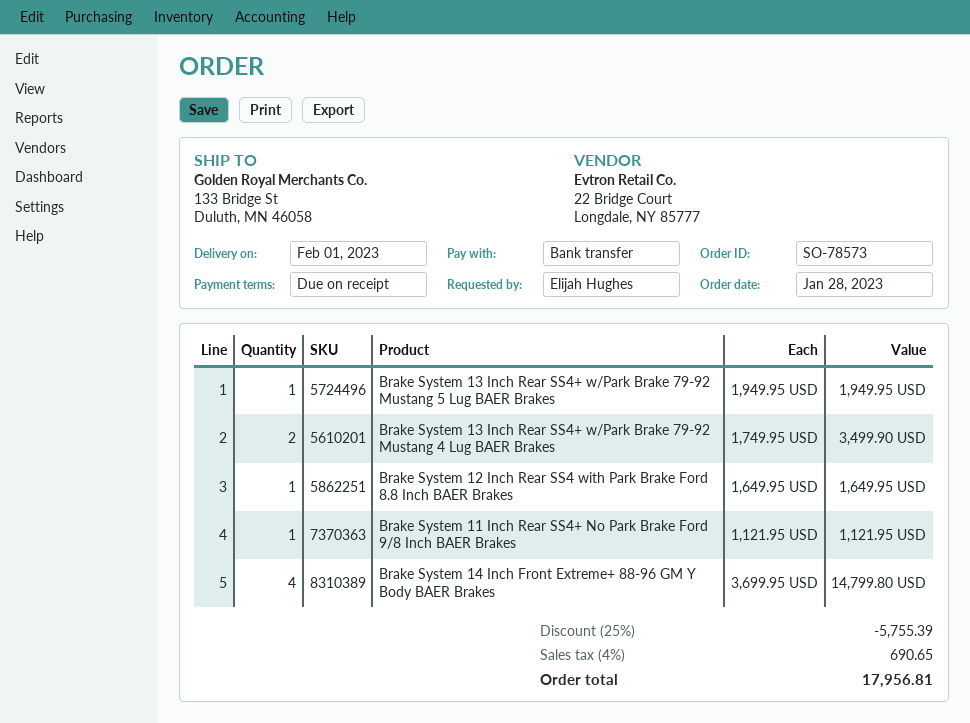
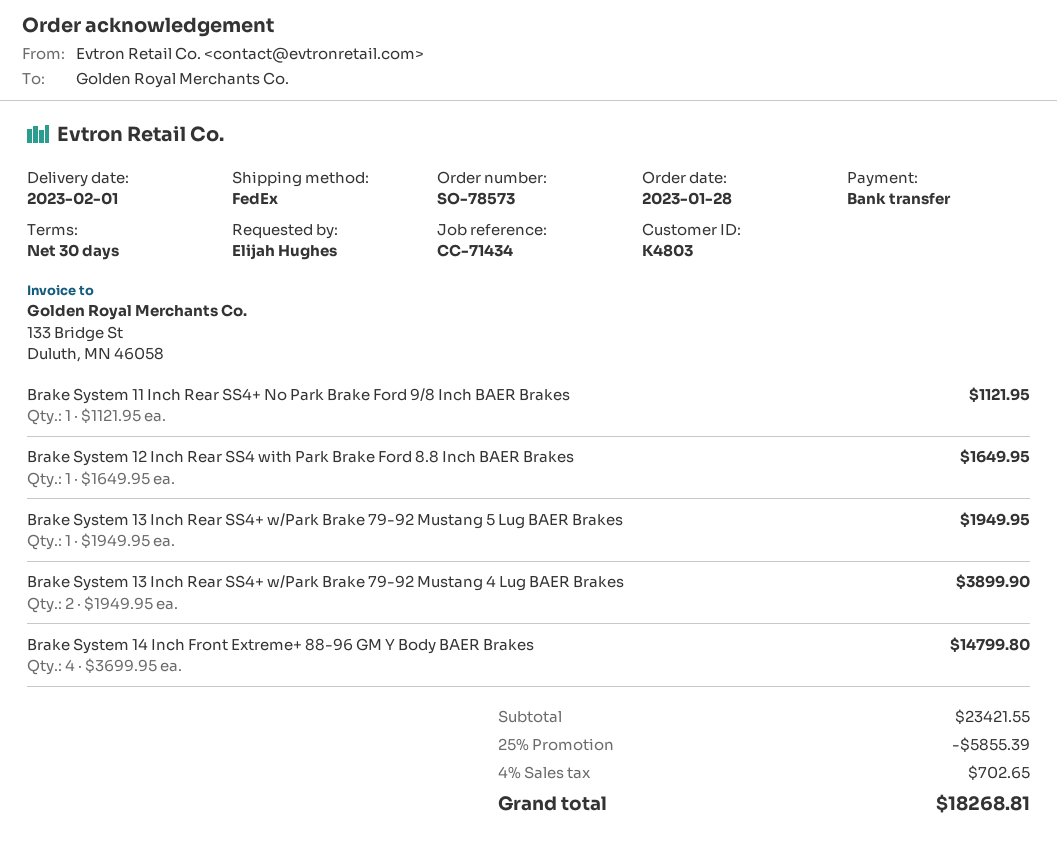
payment terms: on receipt -> 30 days
Brake System 13 Inch Rear SS4+ w/Park Brake 79-92 Mustang 4 Lug BAER Brakes: 2 x 1749.95 = 3499.90 -> 2 x 1949.95 = 3899.90
discount: 25% = 5755.39 -> 25% = 5855.39
tax: 4% = 690.65 -> 4% = 702.65
total: 17956.81 -> 18268.81

